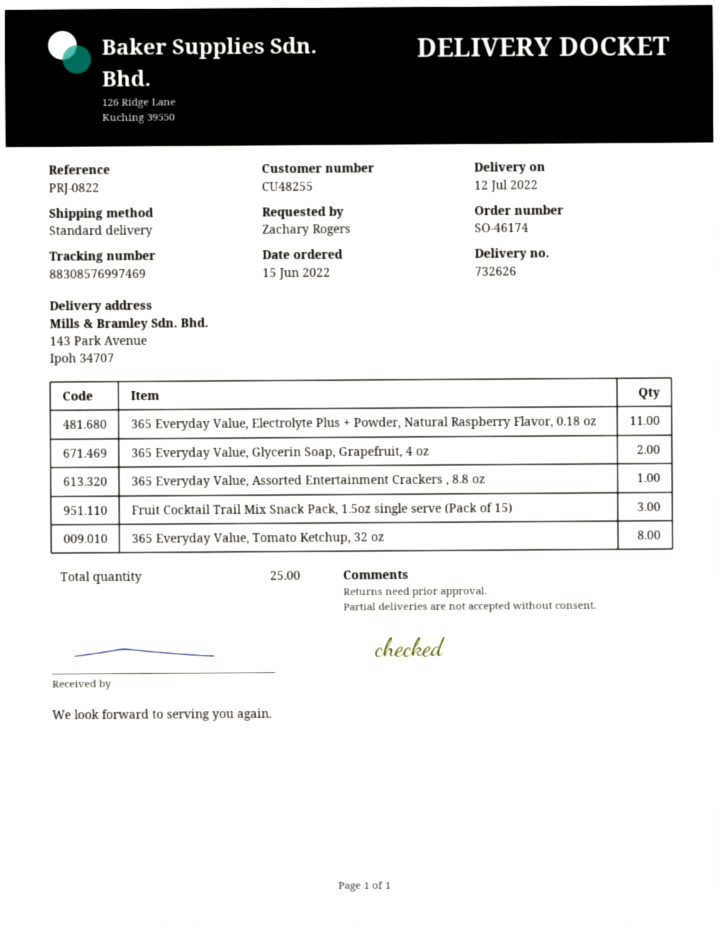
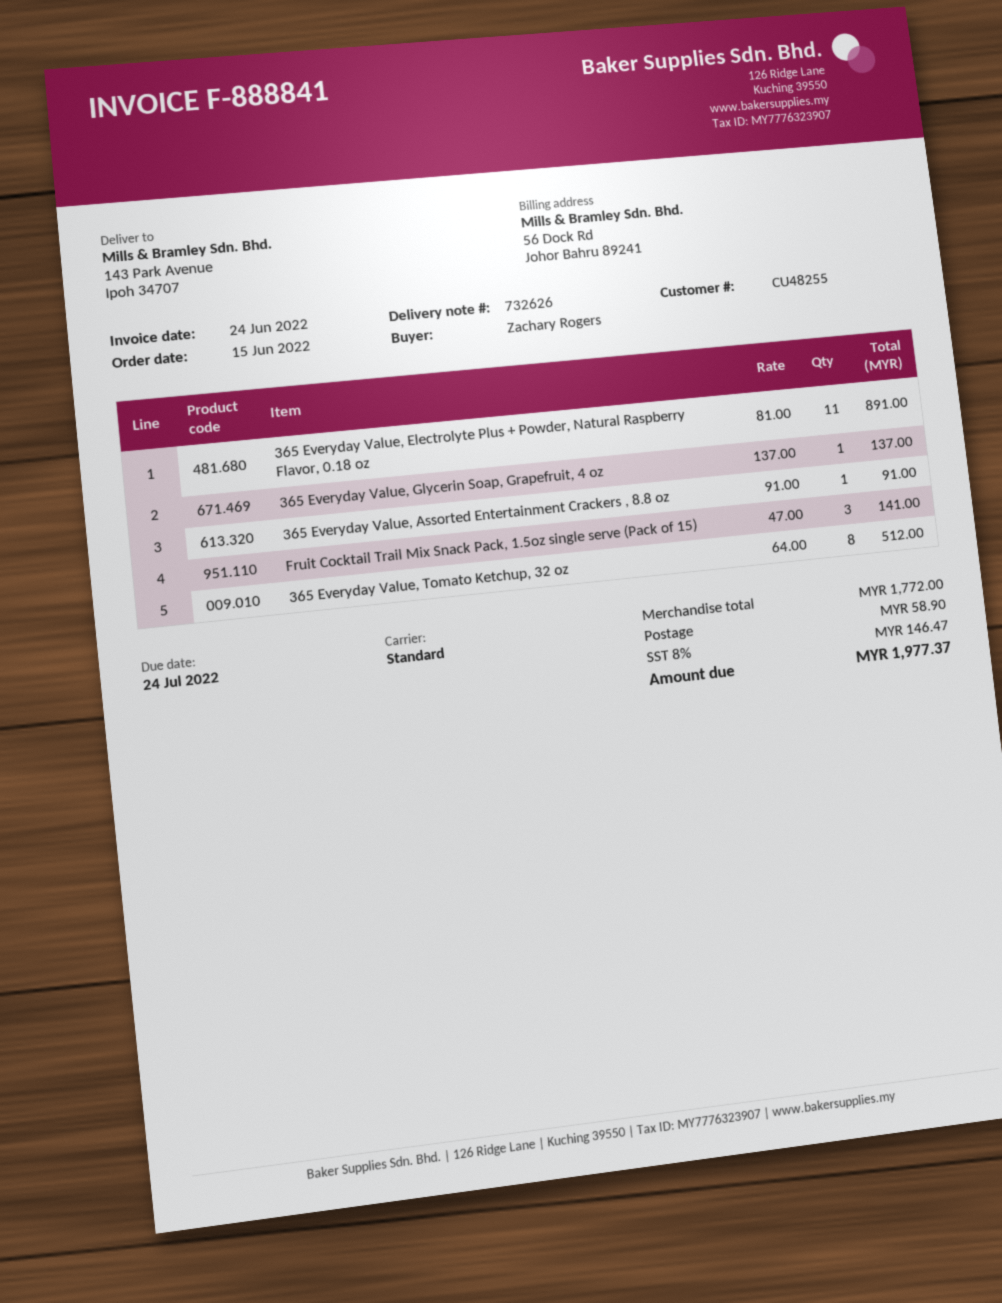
365 Everyday Value, Glycerin Soap, Grapefruit, 4 oz: 2 -> 1

